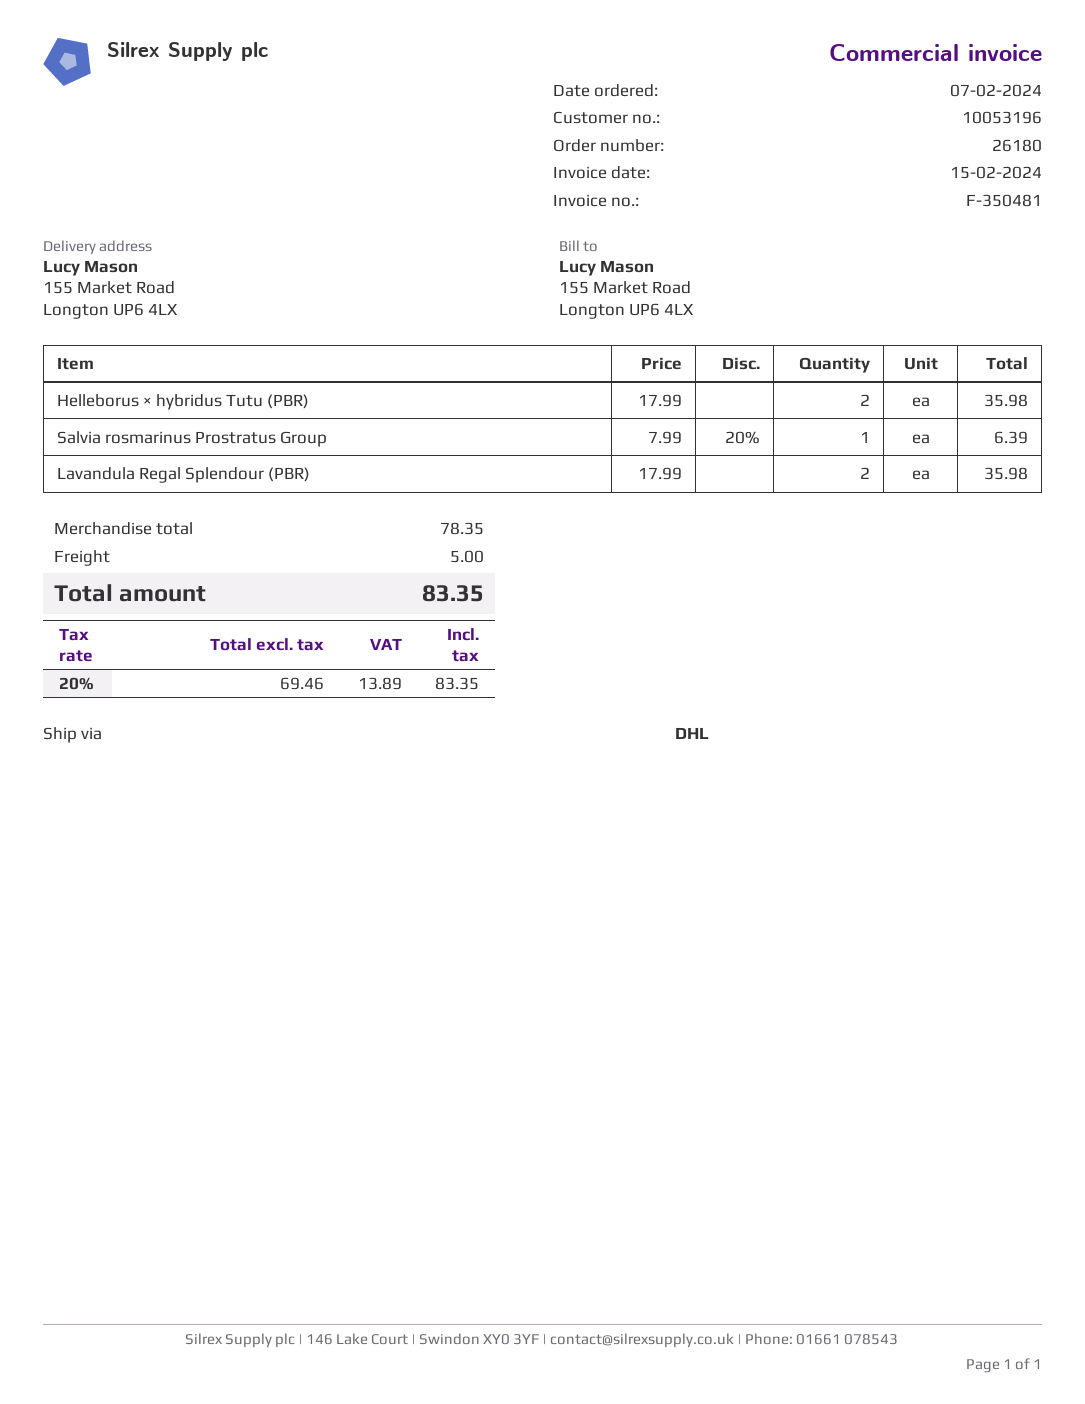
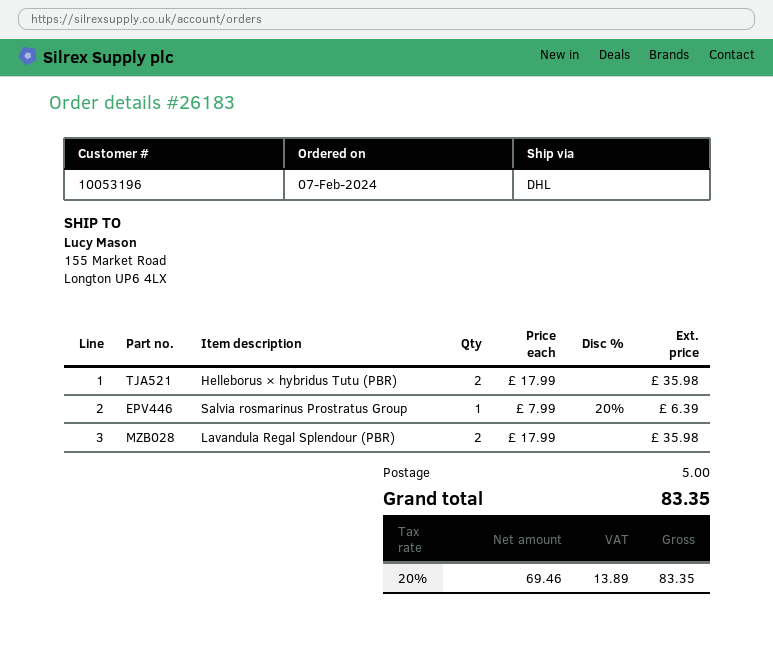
order number: 26180 -> 26183

